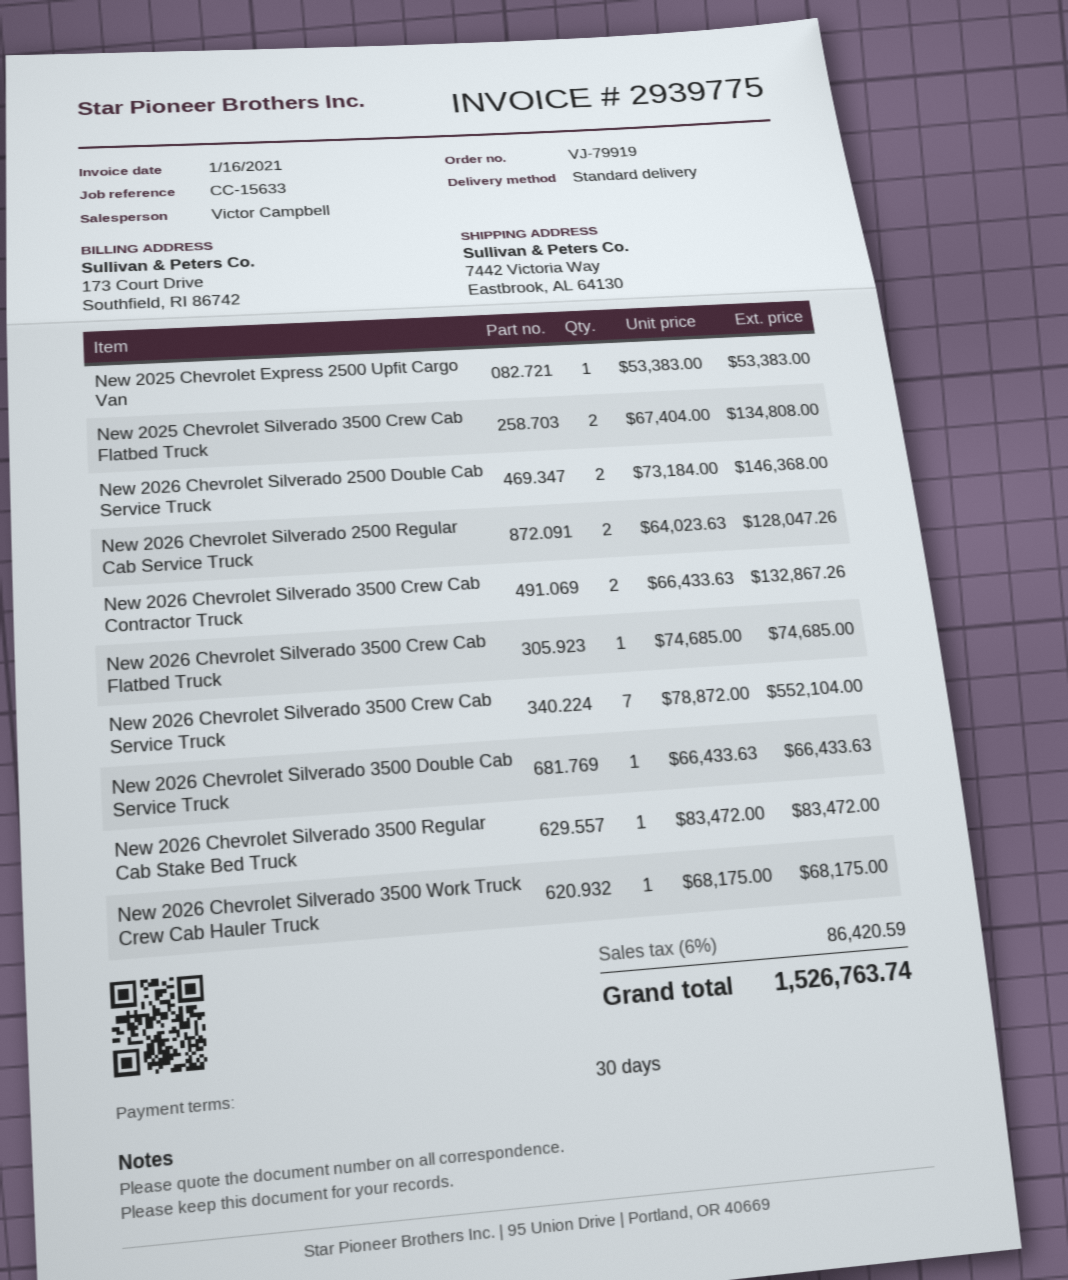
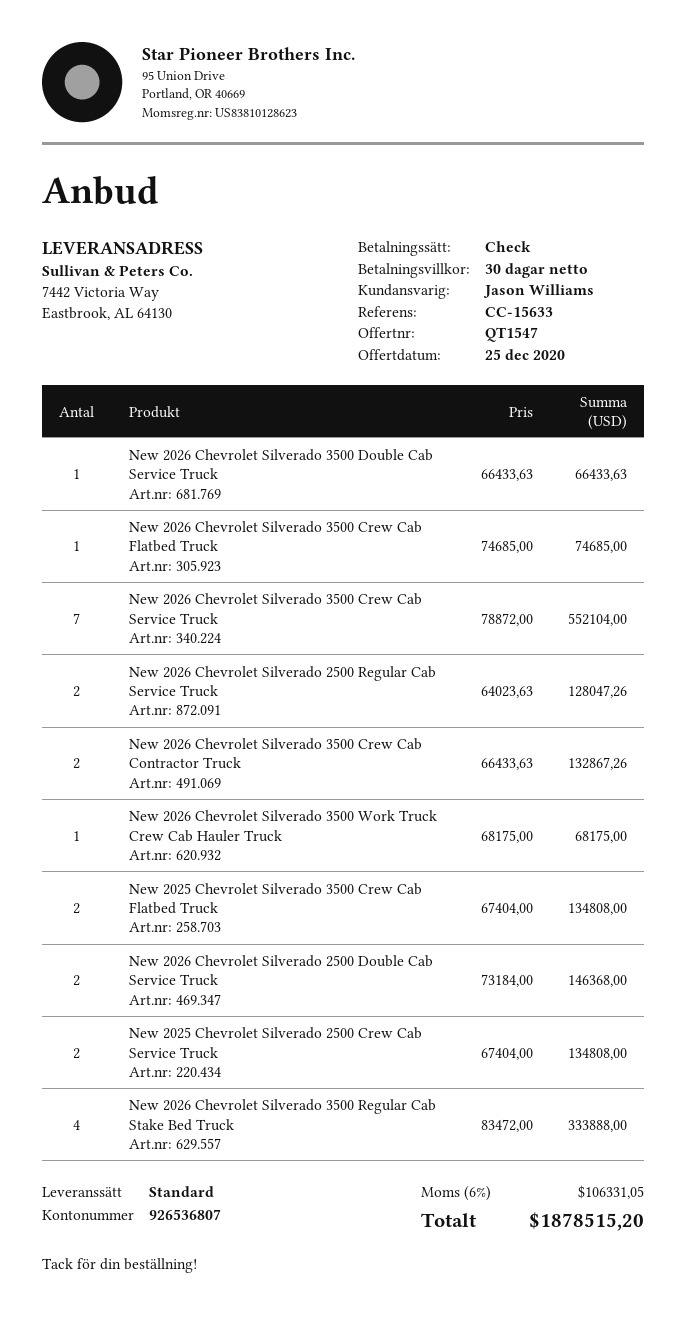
sales rep: Victor Campbell -> Jason Williams
New 2025 Chevrolet Express 2500 Upfit Cargo Van: 1 x 53383.00 = 53383.00 -> none
New 2026 Chevrolet Silverado 3500 Regular Cab Stake Bed Truck: 1 x 83472.00 = 83472.00 -> 4 x 83472.00 = 333888.00
New 2025 Chevrolet Silverado 2500 Crew Cab Service Truck: none -> 2 x 67404.00 = 134808.00
tax: 6% = 86420.59 -> 6% = 106331.05
total: 1526763.74 -> 1878515.20

